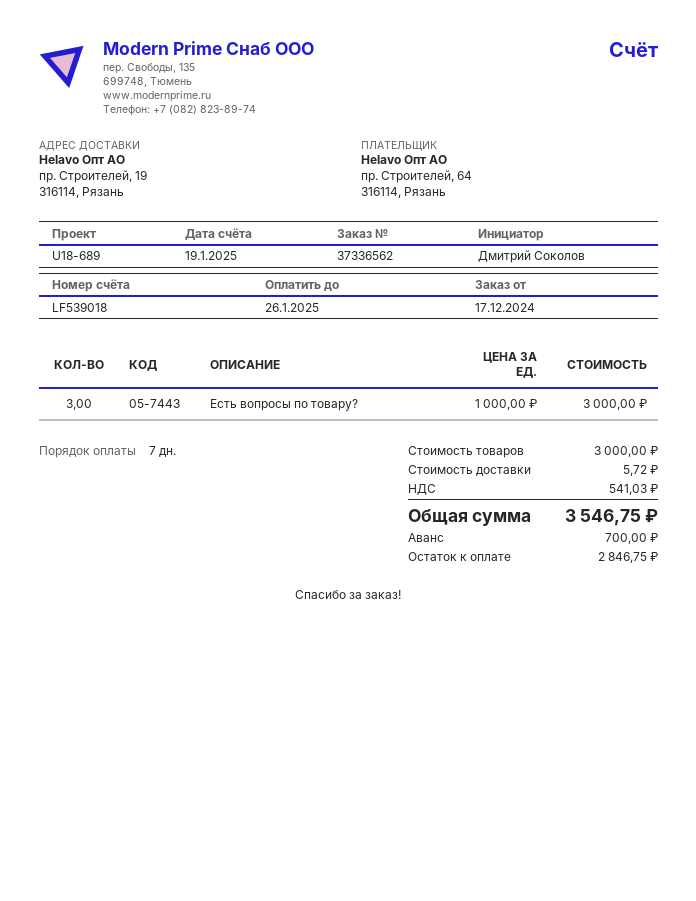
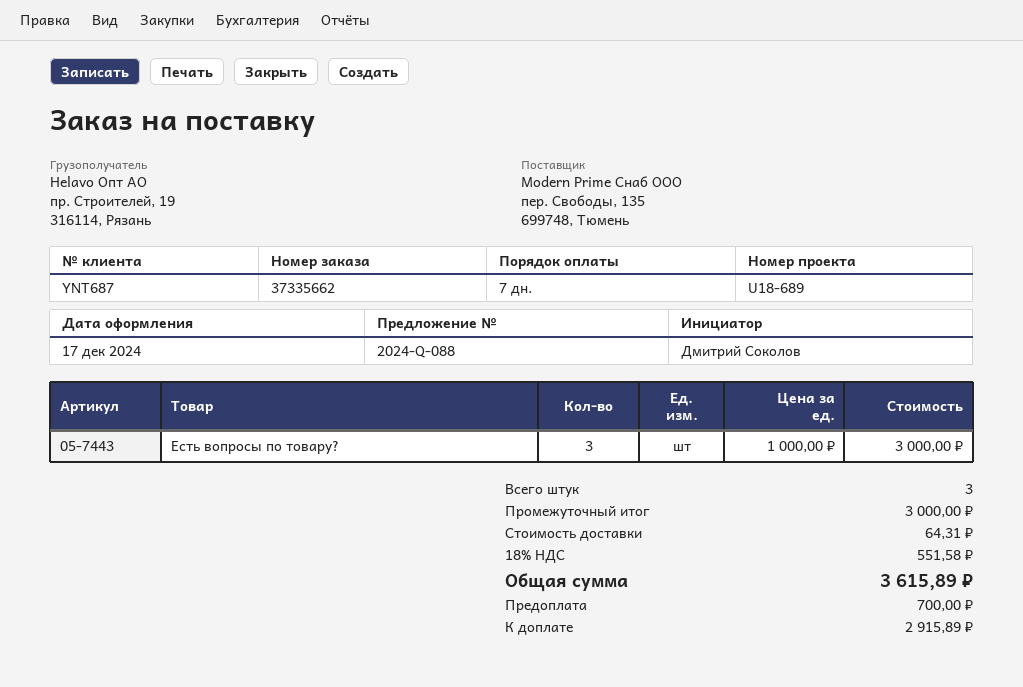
order number: 37336562 -> 37335662
shipping: 5.72 -> 64.31
tax: 541.03 -> 551.58
total: 3546.75 -> 3615.89
balance: 2846.75 -> 2915.89

